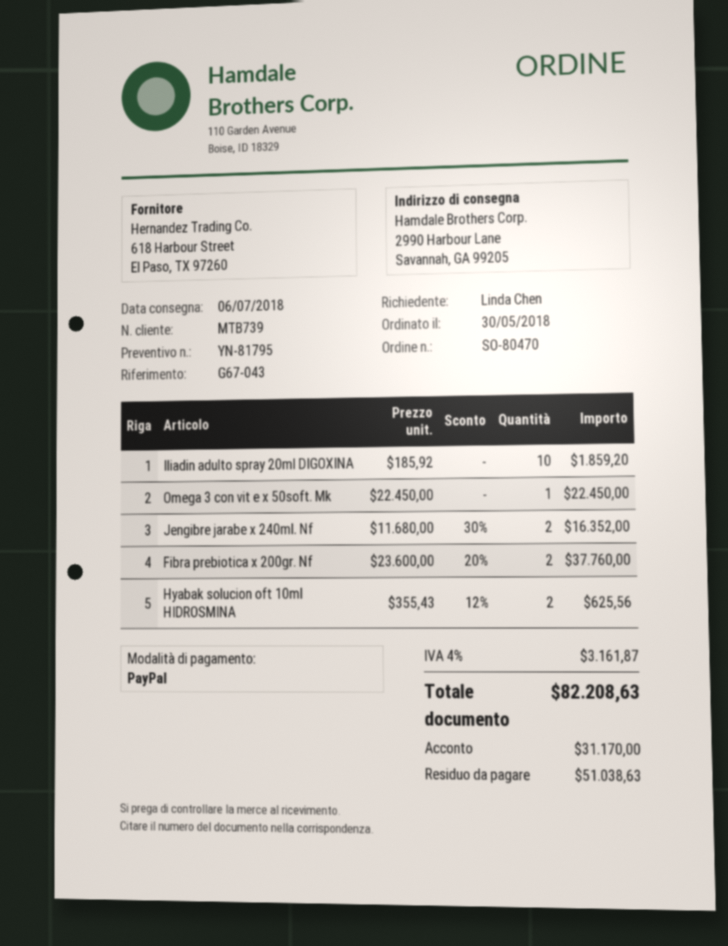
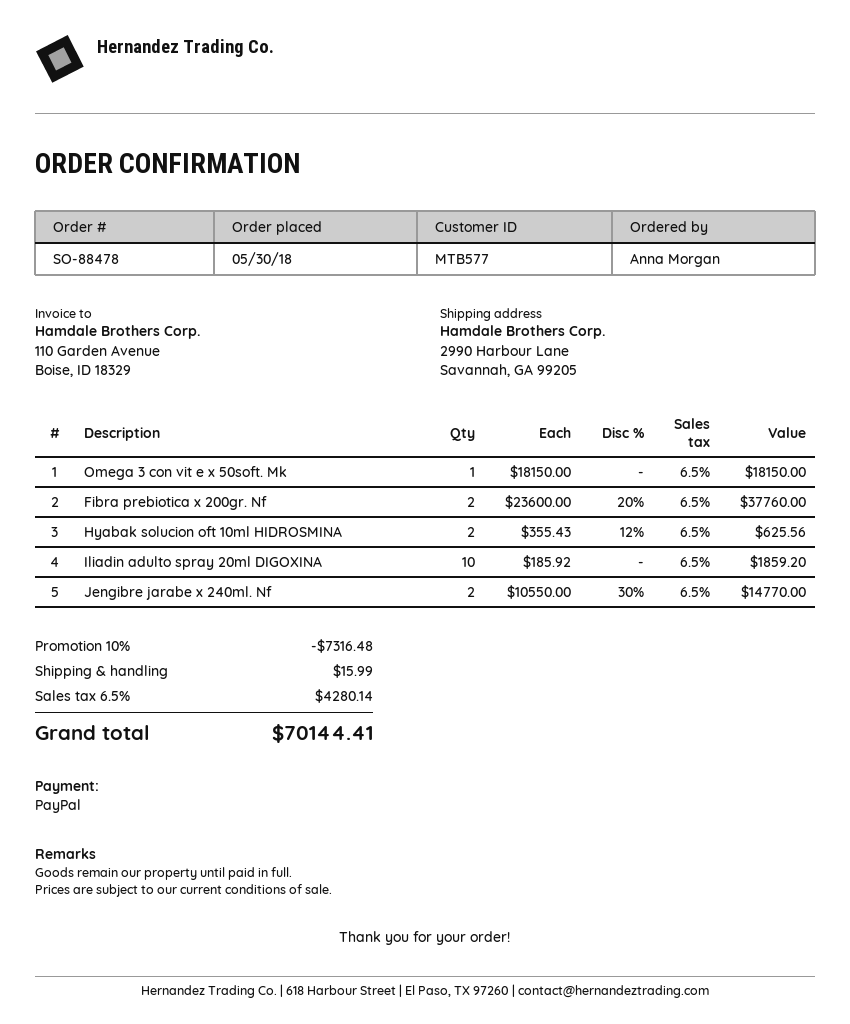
order number: SO-80470 -> SO-88478
customer number: MTB739 -> MTB577
ordered by: Linda Chen -> Anna Morgan
Omega 3 con vit e x 50soft. Mk: 1 x 22450.00 = 22450.00 -> 1 x 18150.00 = 18150.00
Jengibre jarabe x 240ml. Nf: 2 x 11680.00 - 30% = 16352.00 -> 2 x 10550.00 - 30% = 14770.00
discount: none -> 10% = 7316.48
shipping: none -> 15.99
tax: 4% = 3161.87 -> 6.5% = 4280.14
total: 82208.63 -> 70144.41

